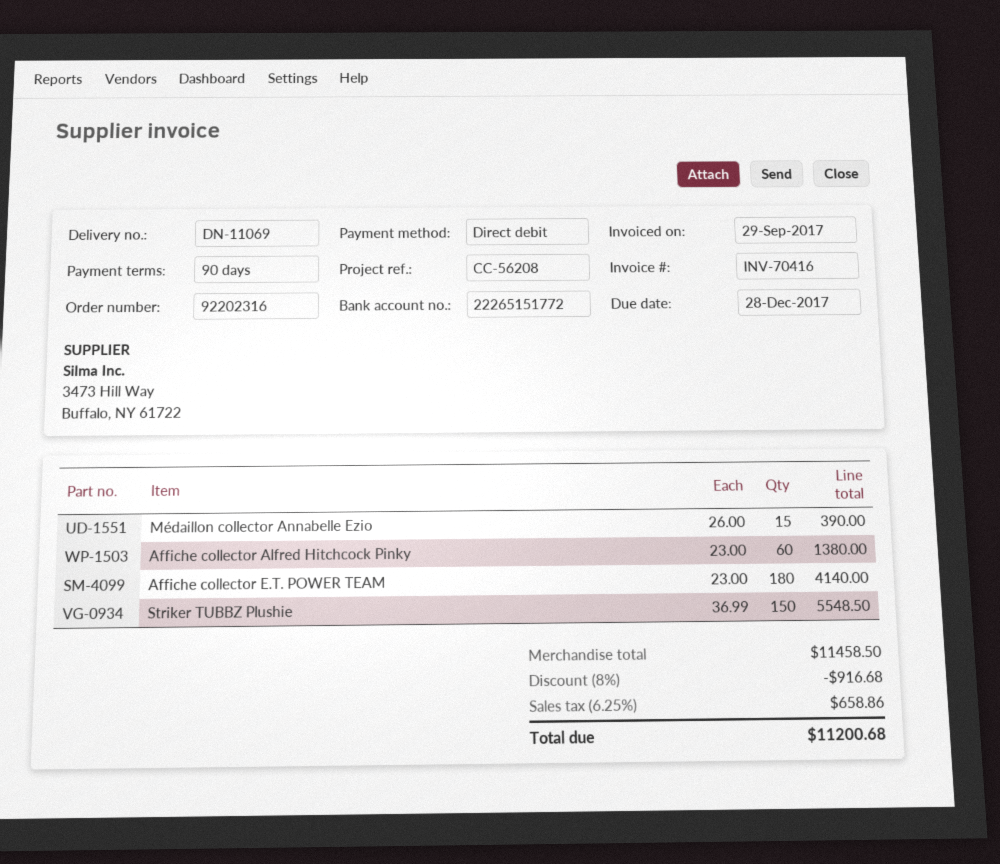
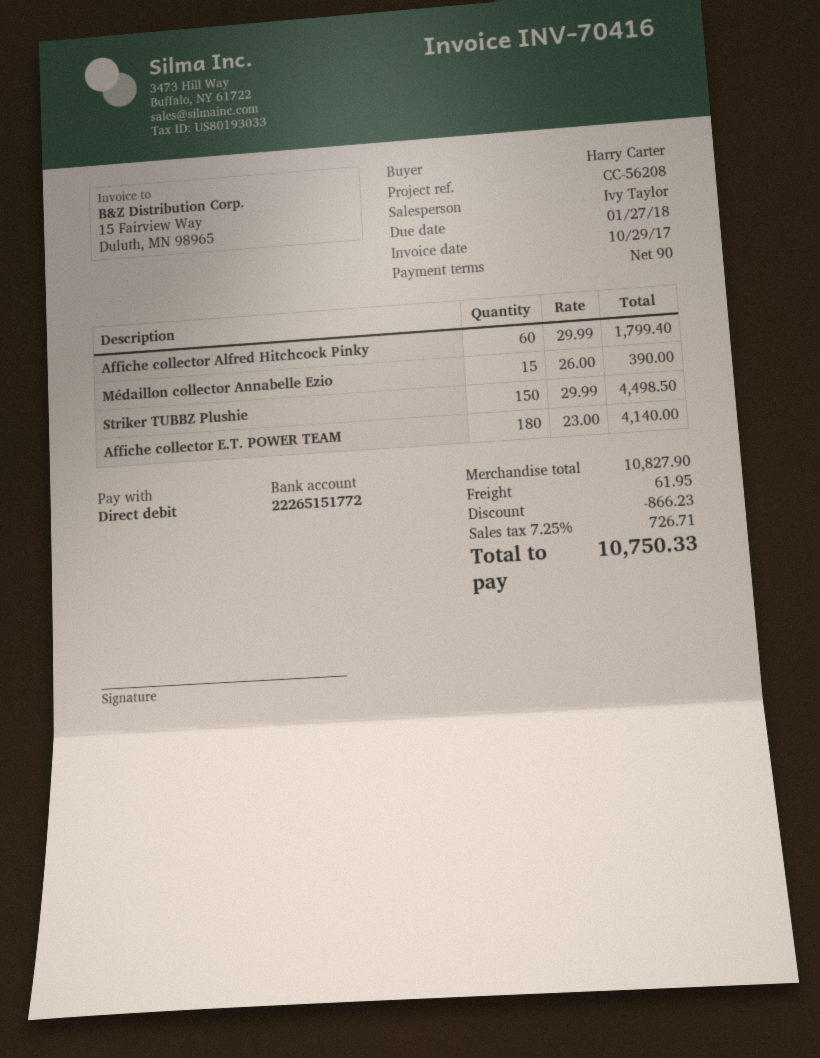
invoice date: 2017-09-29 -> 2017-10-29
due date: 2017-12-28 -> 2018-01-27
Affiche collector Alfred Hitchcock Pinky: 60 x 23.00 = 1380.00 -> 60 x 29.99 = 1799.40
Striker TUBBZ Plushie: 150 x 36.99 = 5548.50 -> 150 x 29.99 = 4498.50
subtotal: 11458.50 -> 10827.90
discount: 916.68 -> 866.23
shipping: none -> 61.95
tax: 6.25% = 658.86 -> 7.25% = 726.71
total: 11200.68 -> 10750.33

